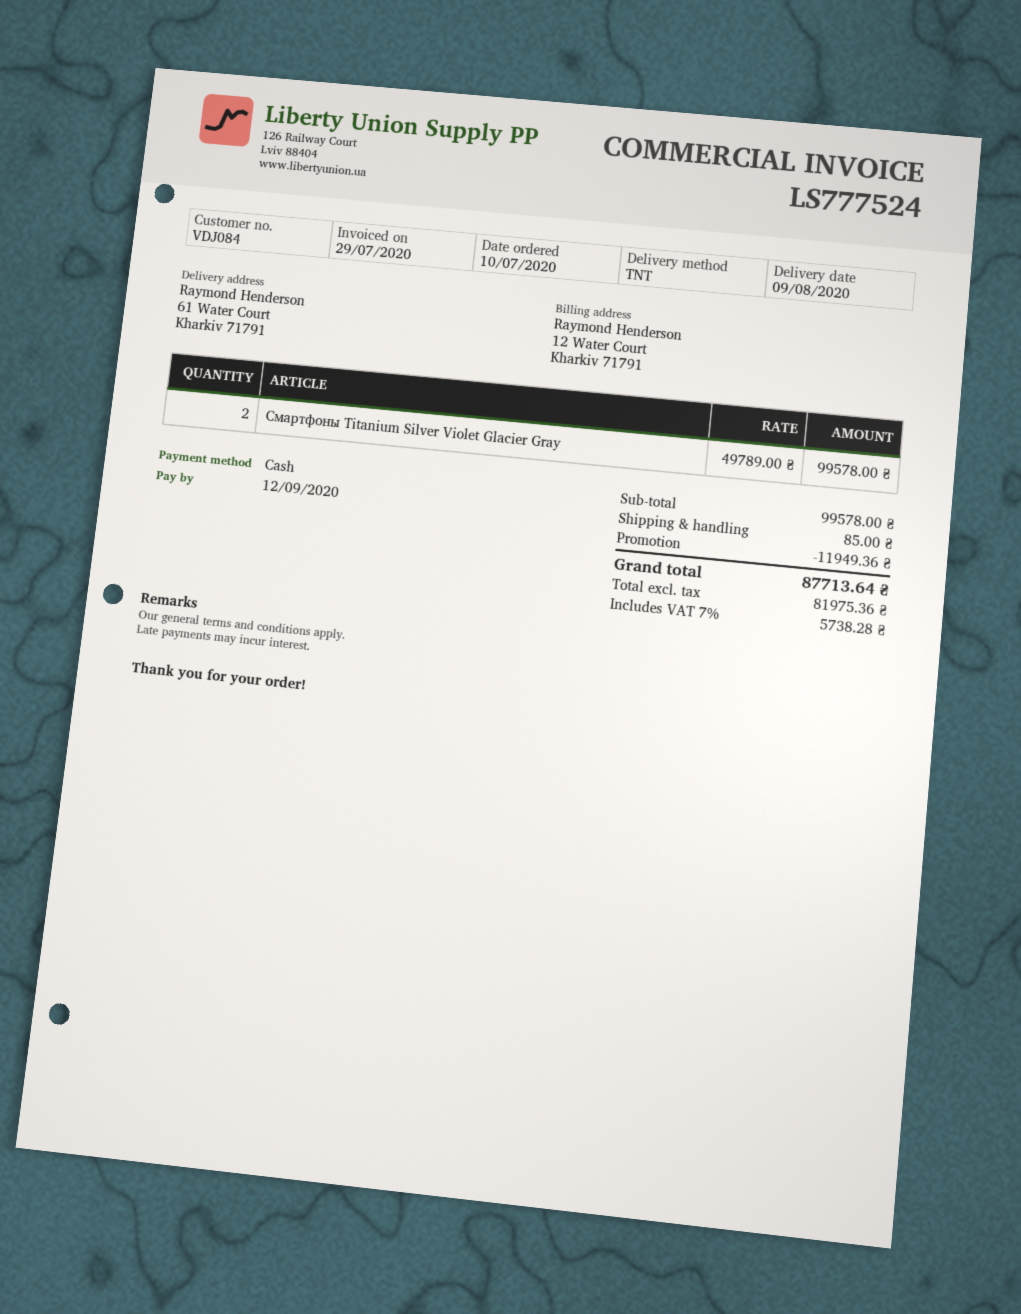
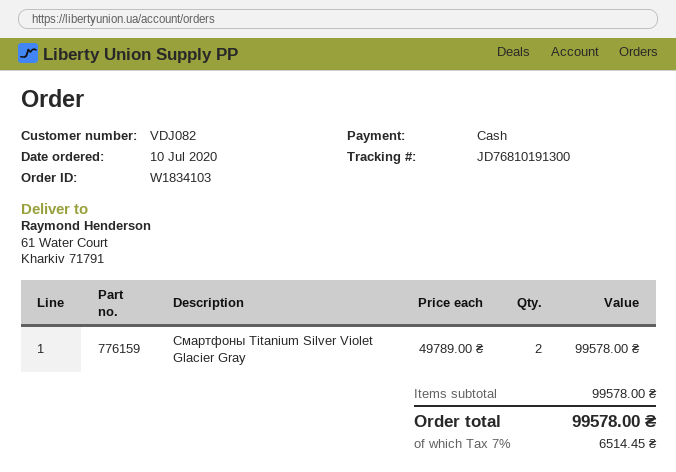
customer number: VDJ084 -> VDJ082
discount: 11949.36 -> none
shipping: 85.00 -> none
tax: 7% = 5738.28 -> 7% = 6514.45
total: 87713.64 -> 99578.00

